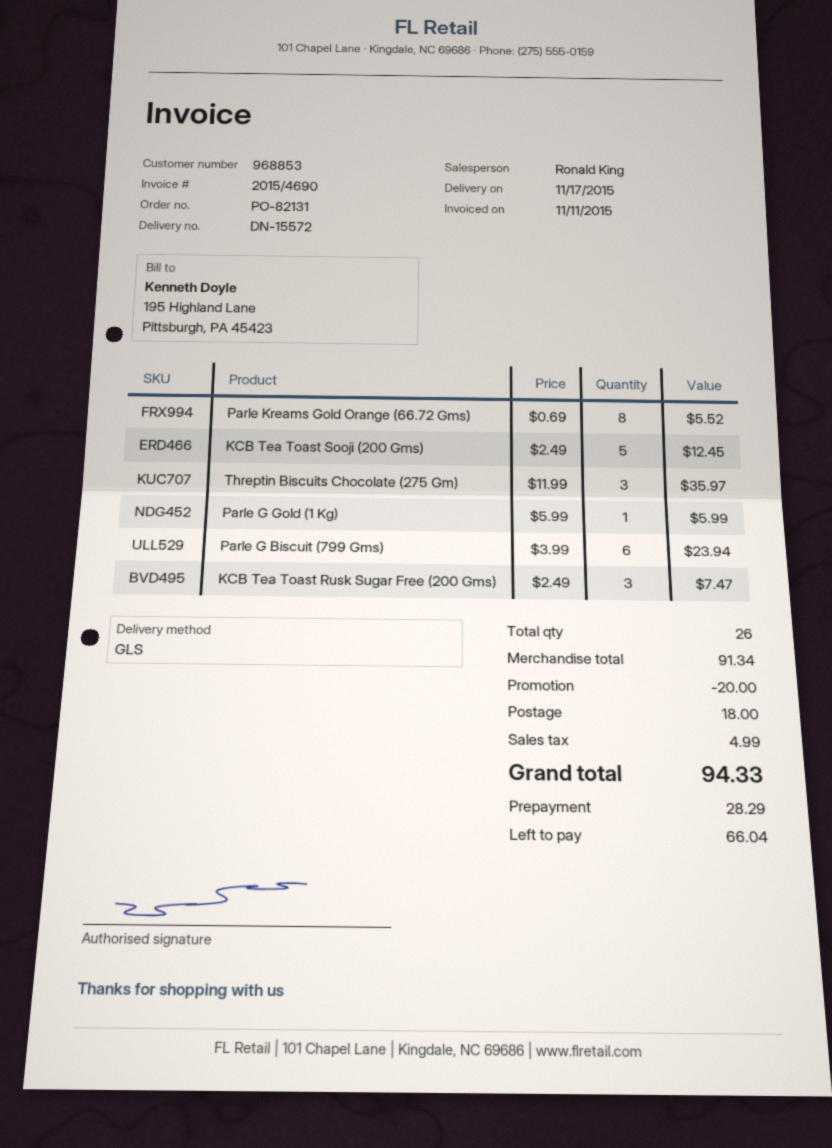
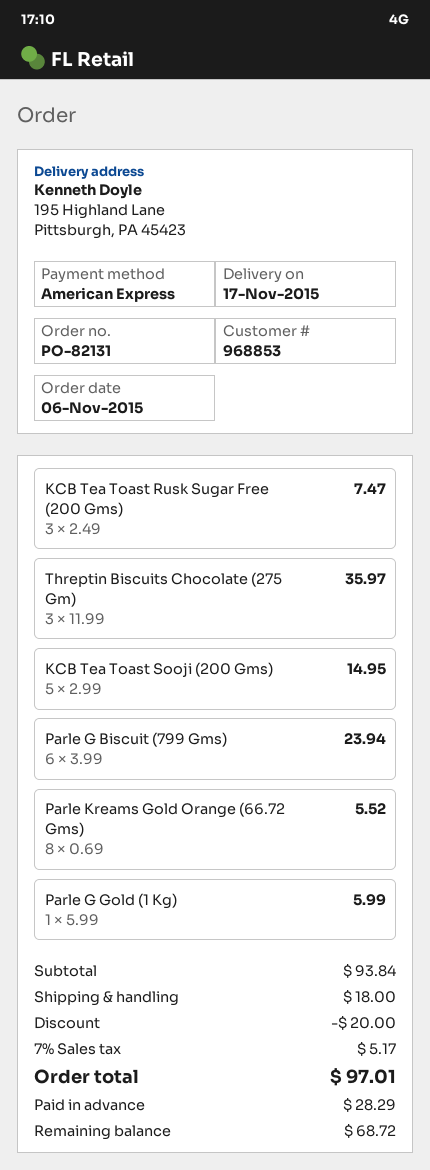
KCB Tea Toast Sooji (200 Gms): 5 x 2.49 = 12.45 -> 5 x 2.99 = 14.95
subtotal: 91.34 -> 93.84
tax: 4.99 -> 5.17
total: 94.33 -> 97.01
balance: 66.04 -> 68.72

